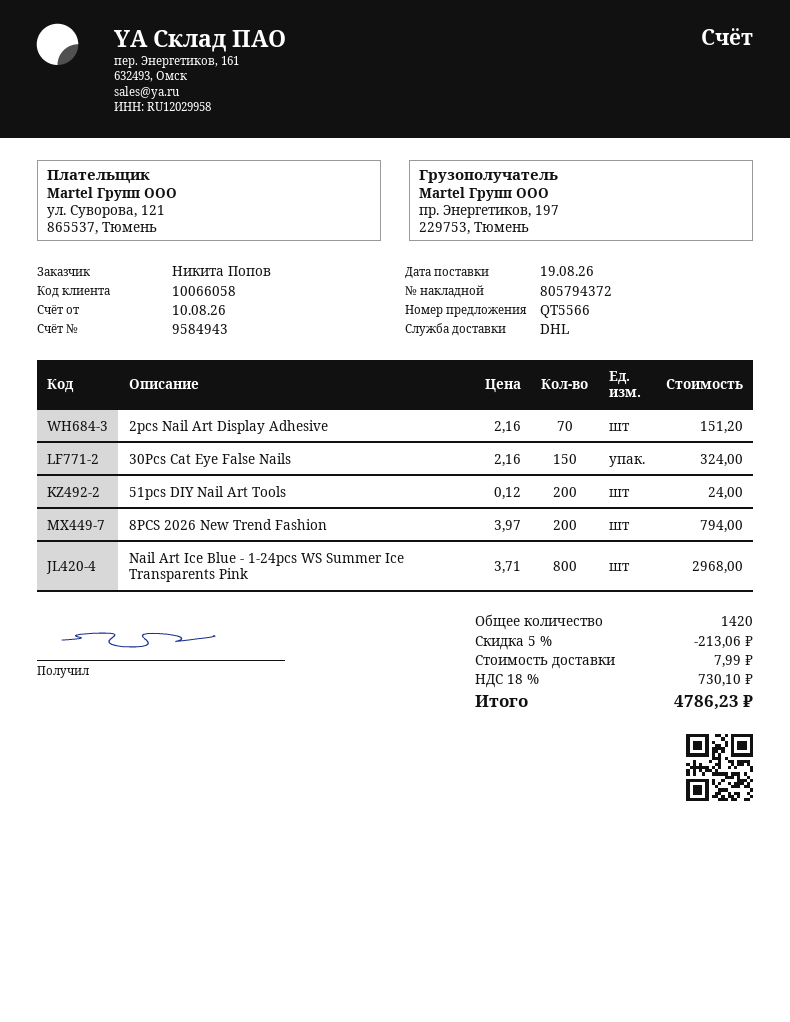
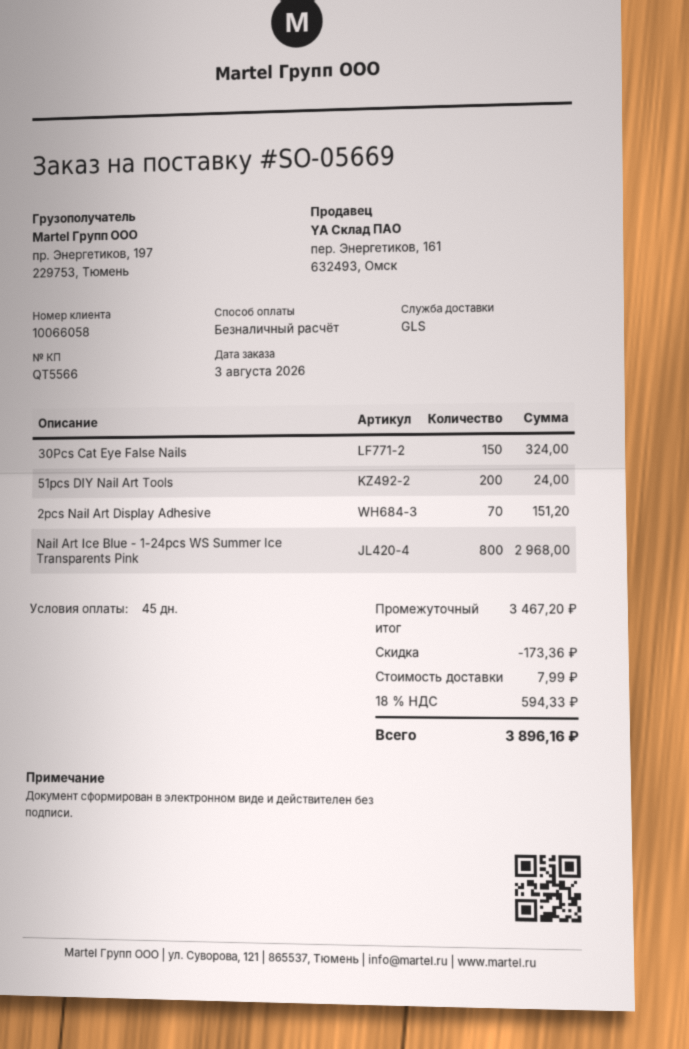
shipping method: DHL -> GLS
8PCS 2026 New Trend Fashion: 200 for 794.00 -> none
discount: 213.06 -> 173.36
tax: 18% = 730.10 -> 18% = 594.33
total: 4786.23 -> 3896.16

